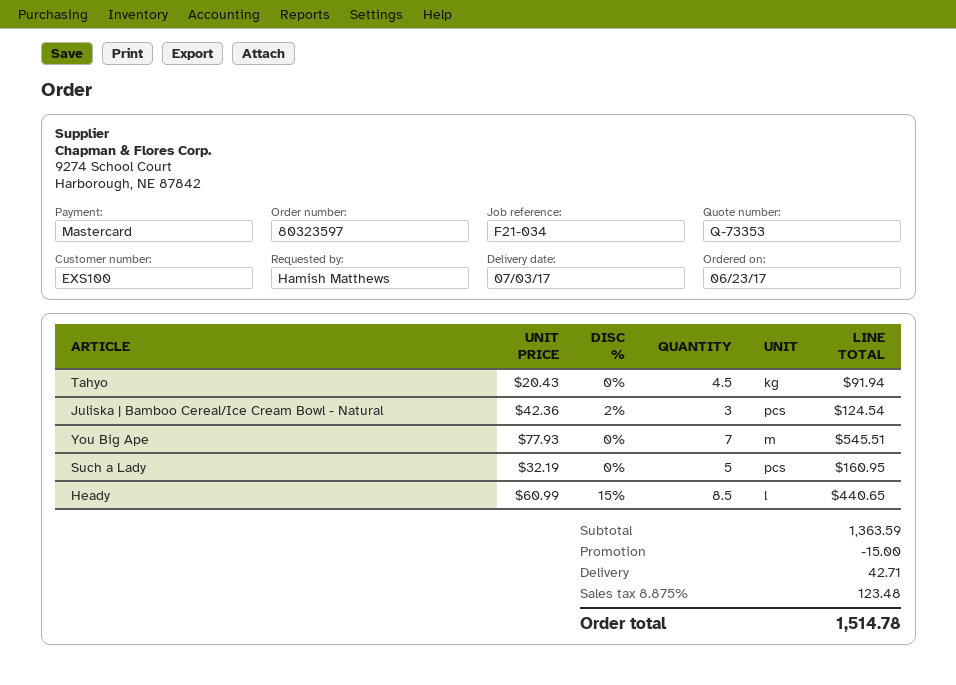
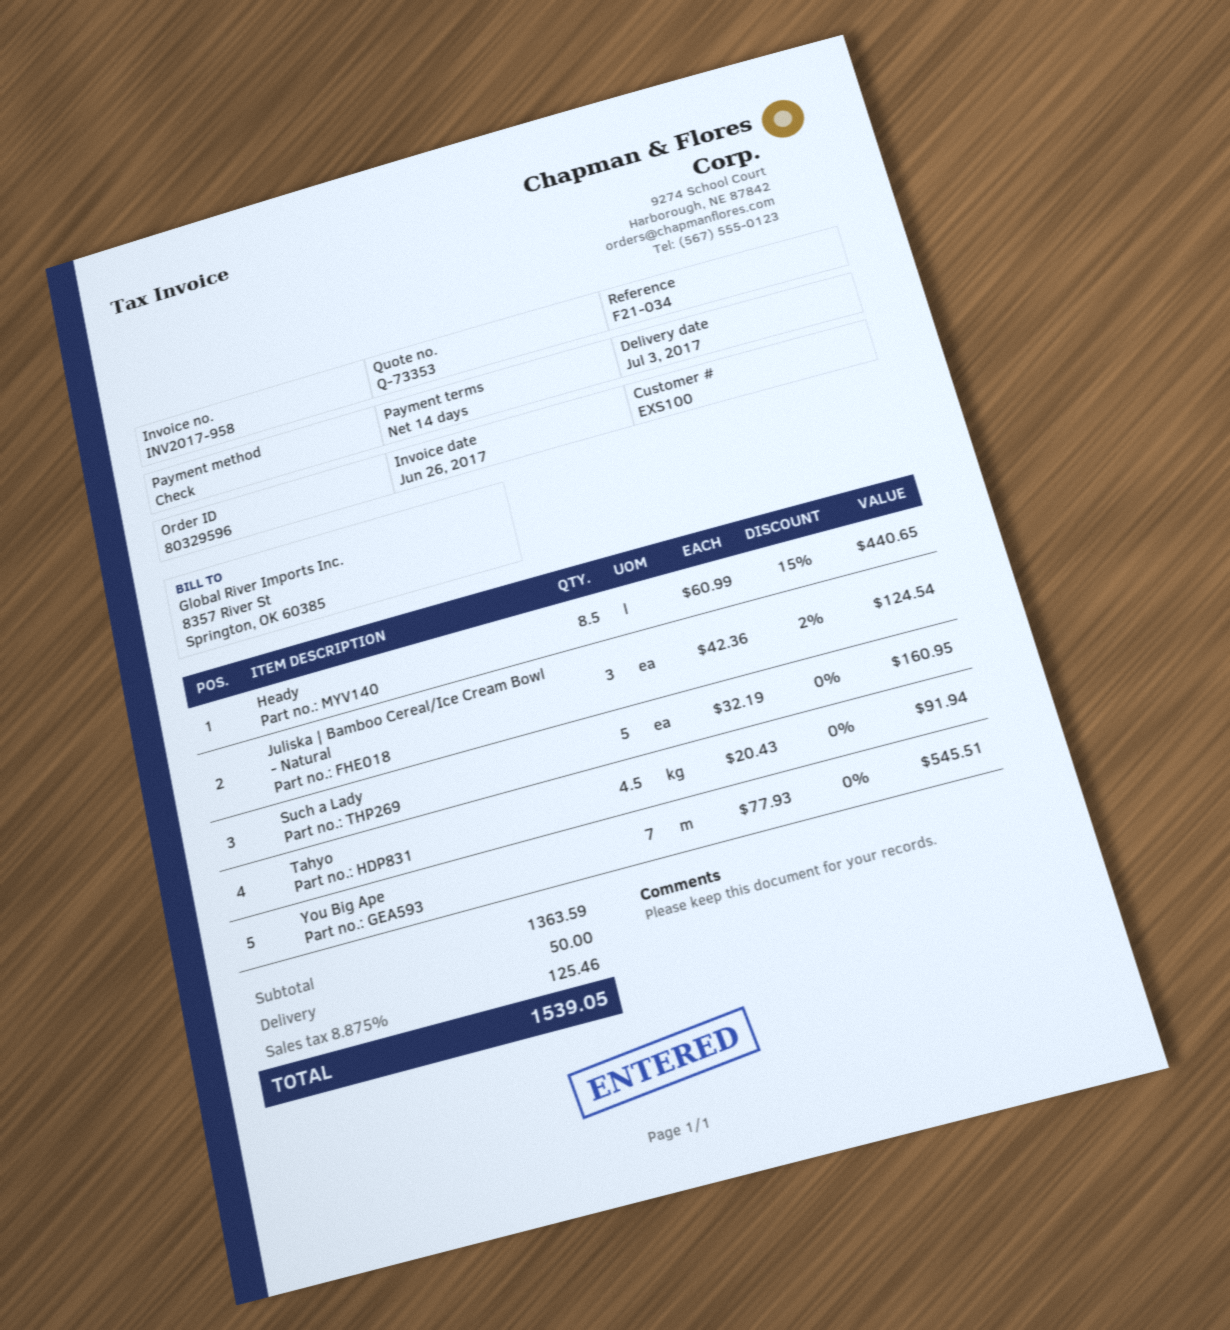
order number: 80323597 -> 80329596
payment method: Mastercard -> cheque
discount: 15.00 -> none
shipping: 42.71 -> 50.00
tax: 8.875% = 123.48 -> 8.875% = 125.46
total: 1514.78 -> 1539.05

